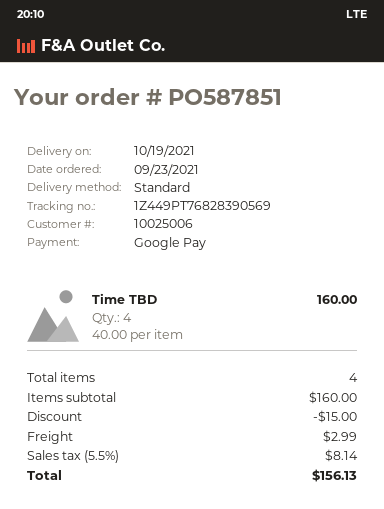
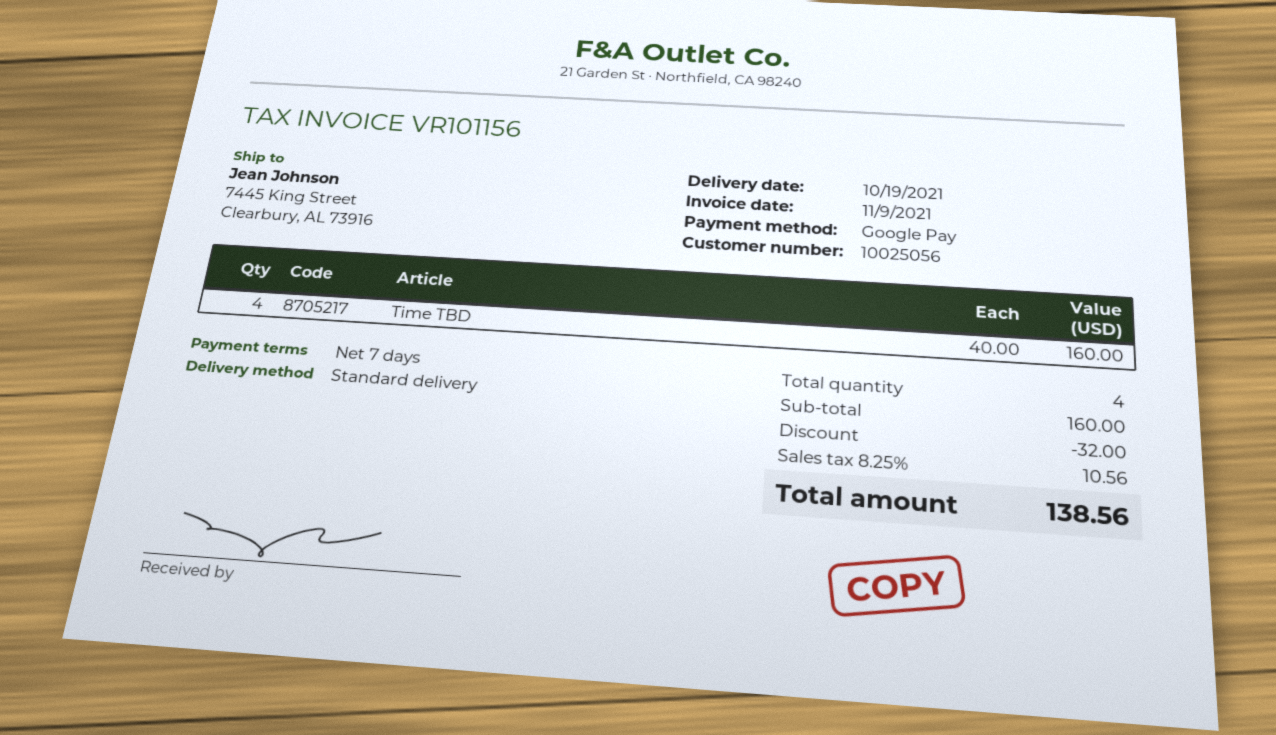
customer number: 10025006 -> 10025056
discount: 15.00 -> 32.00
shipping: 2.99 -> none
tax: 5.5% = 8.14 -> 8.25% = 10.56
total: 156.13 -> 138.56

